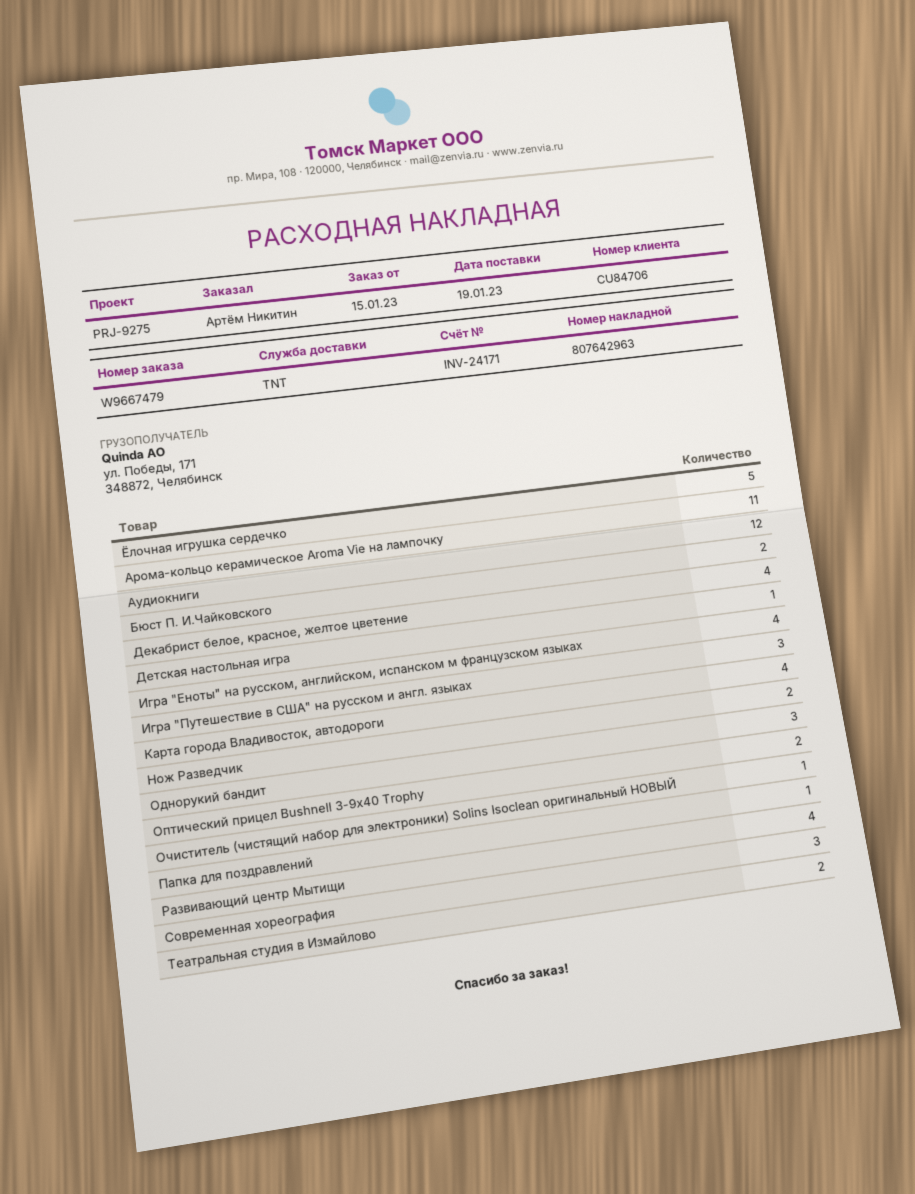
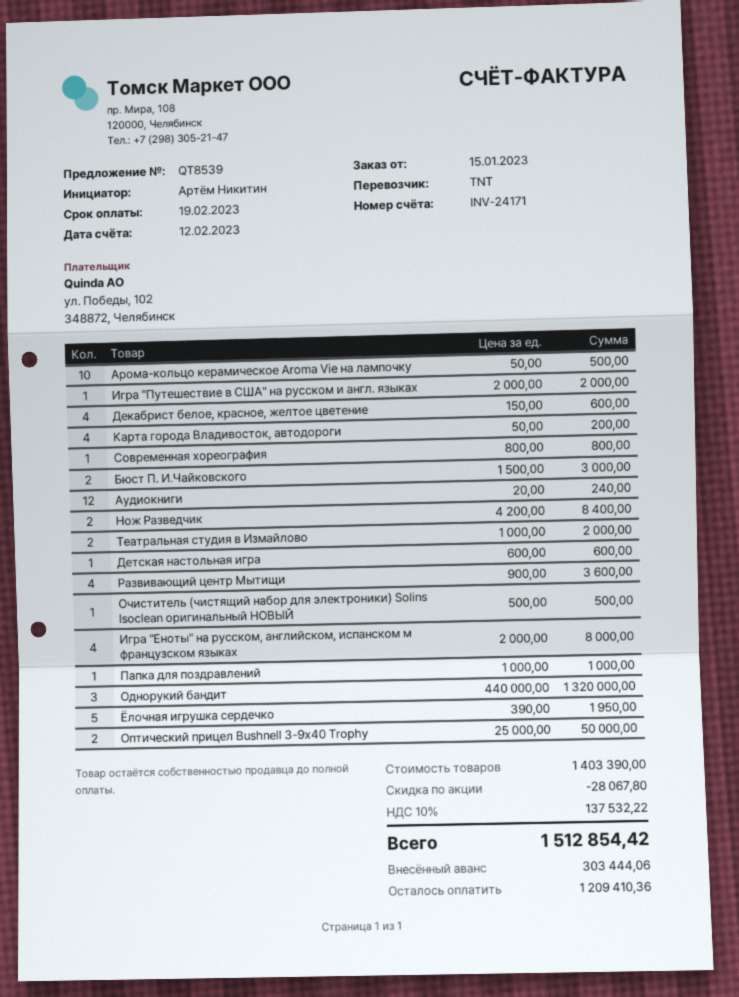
Арома-кольцо керамическое Aroma Vie на лампочку: 11 -> 10
Игра "Путешествие в США" на русском и англ. языках: 3 -> 1
Современная хореография: 3 -> 1

